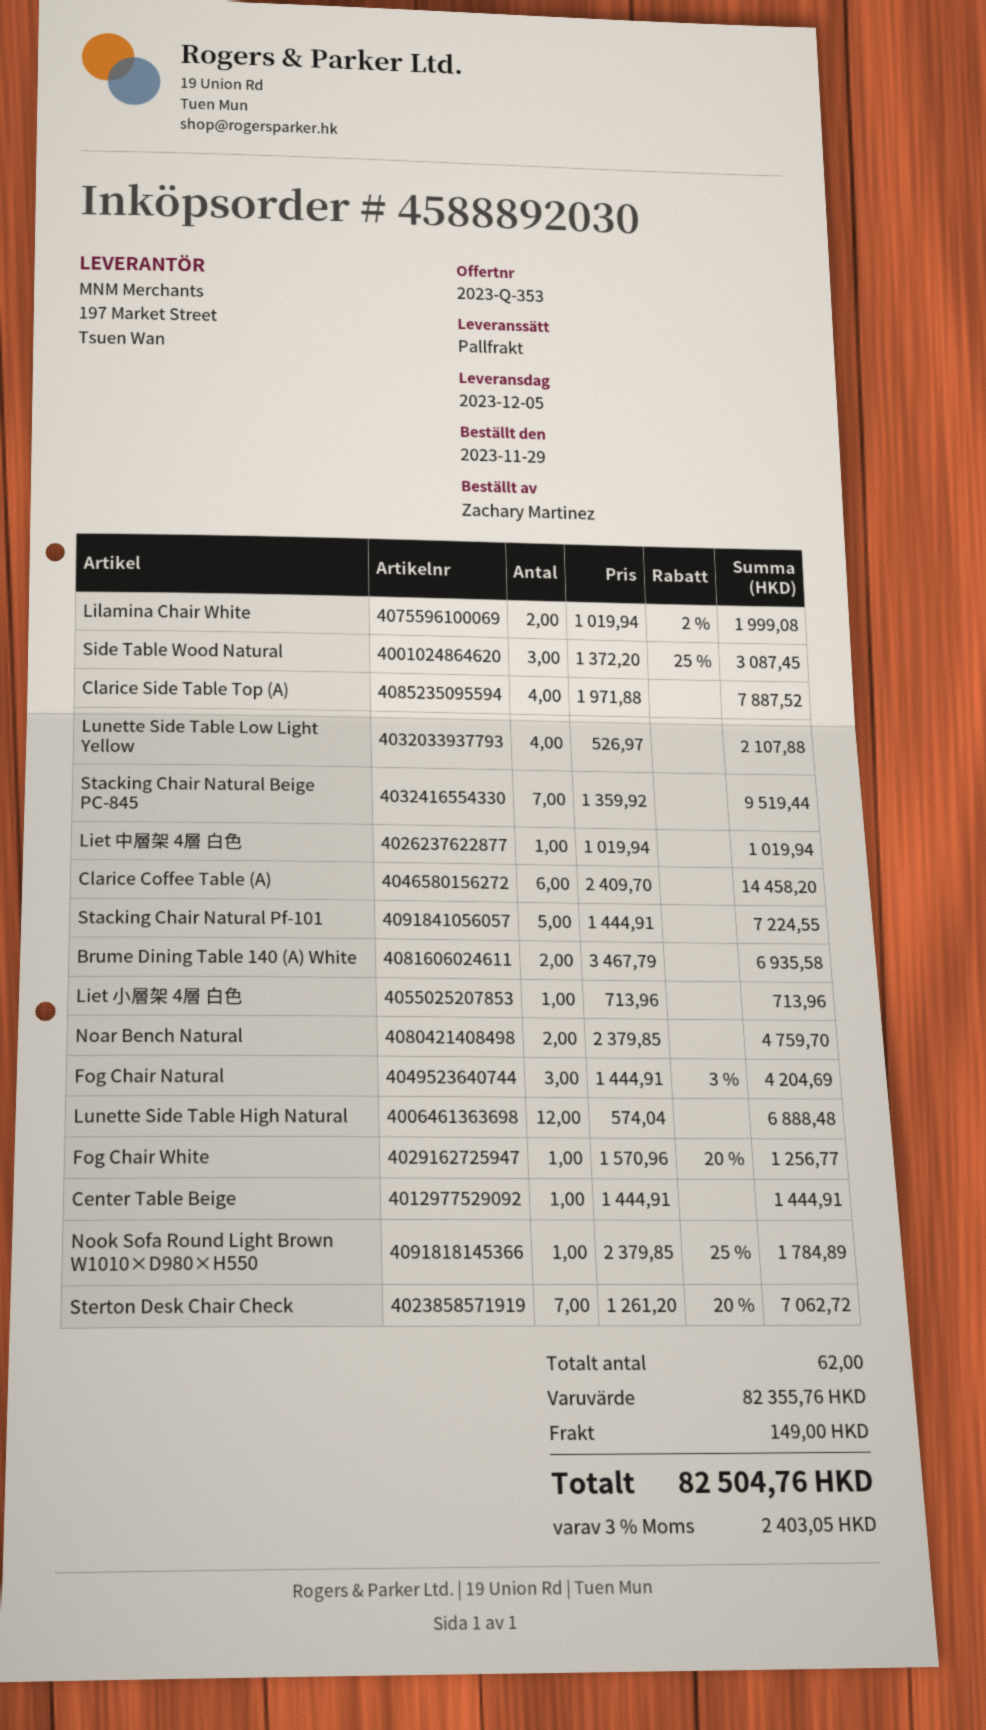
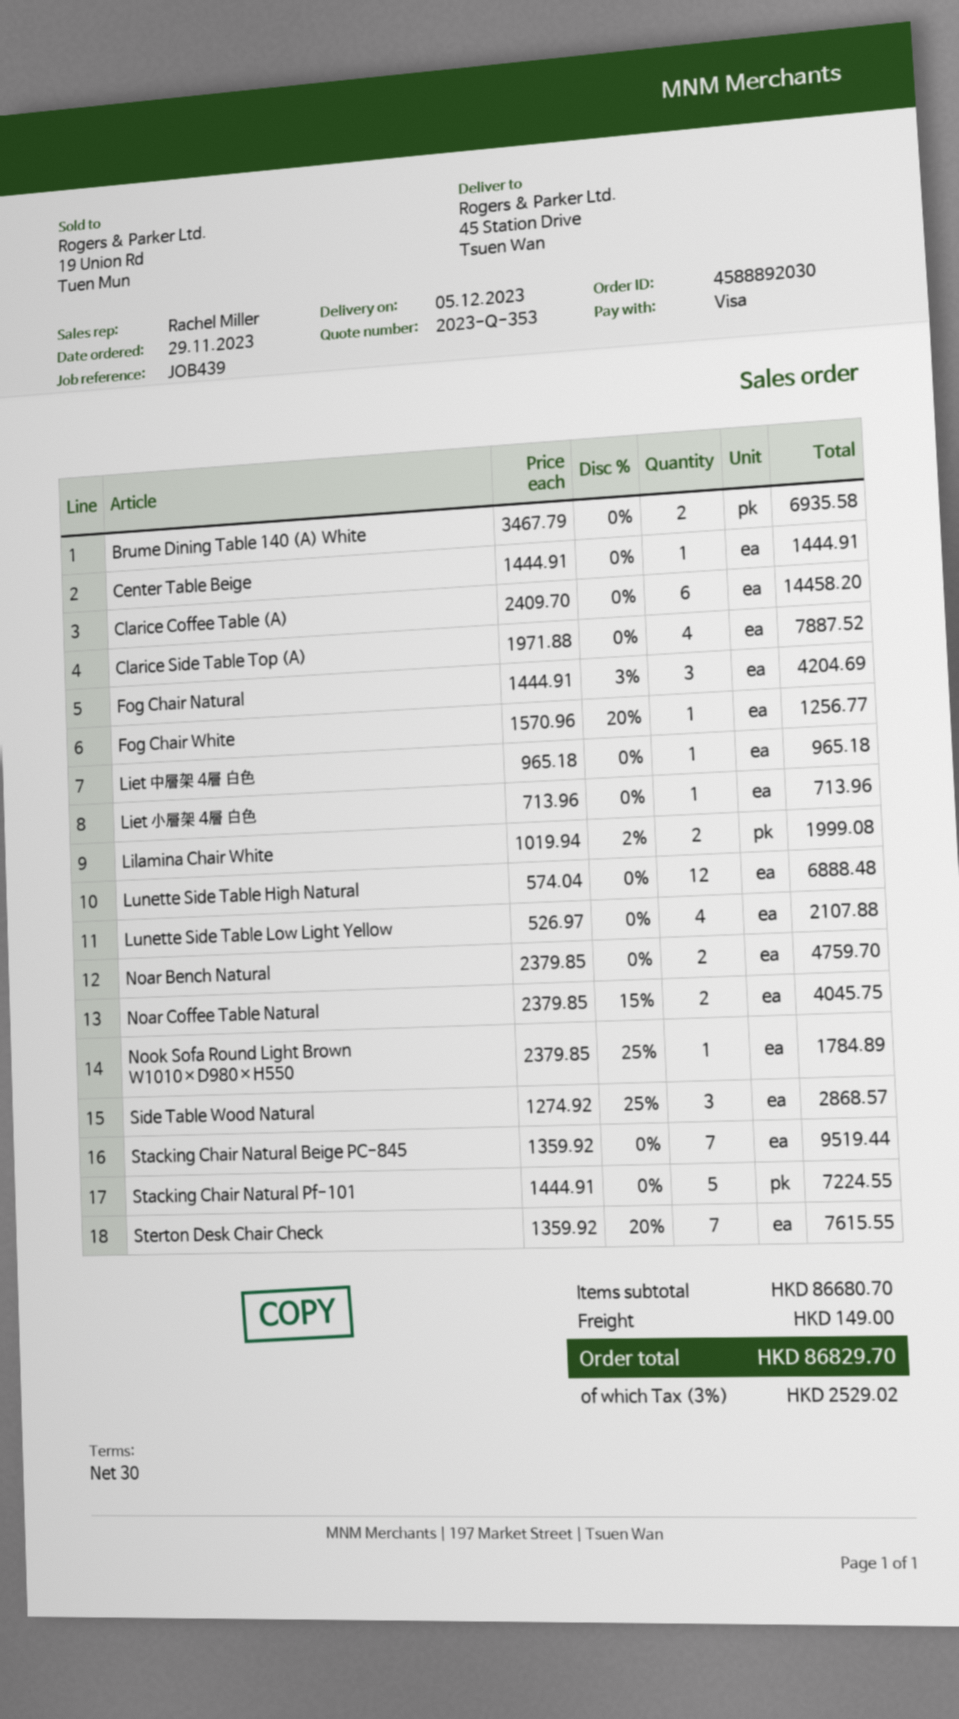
Side Table Wood Natural: 3 x 1372.20 - 25% = 3087.45 -> 3 x 1274.92 - 25% = 2868.57
Liet 中層架 4層 白色: 1 x 1019.94 = 1019.94 -> 1 x 965.18 = 965.18
Sterton Desk Chair Check: 7 x 1261.20 - 20% = 7062.72 -> 7 x 1359.92 - 20% = 7615.55
Noar Coffee Table Natural: none -> 2 x 2379.85 - 15% = 4045.75
subtotal: 82355.76 -> 86680.70
tax: 3% = 2403.05 -> 3% = 2529.02
total: 82504.76 -> 86829.70

